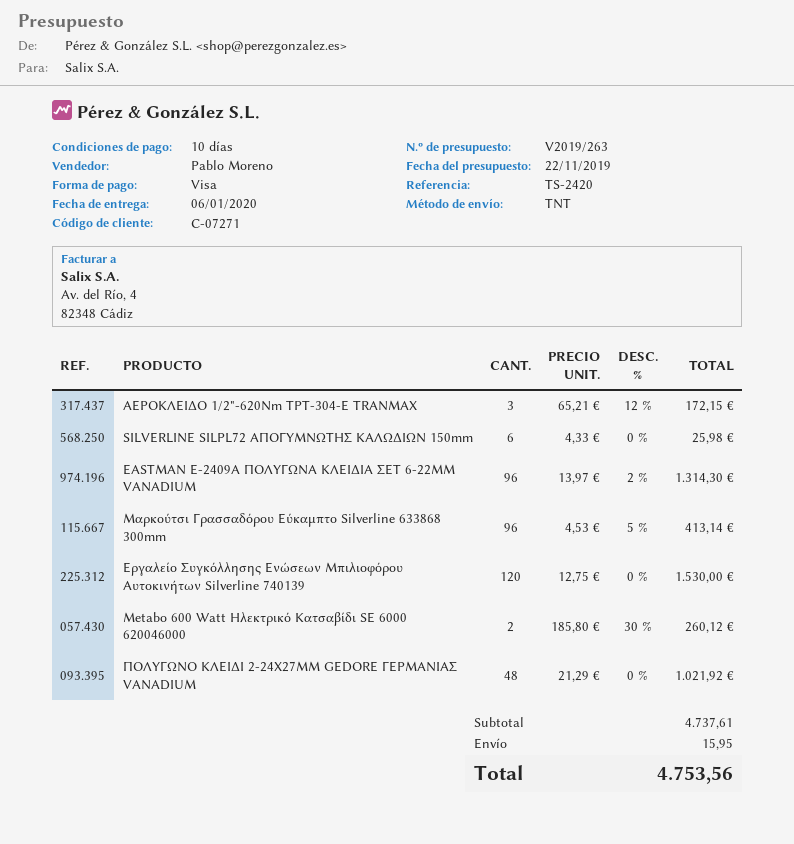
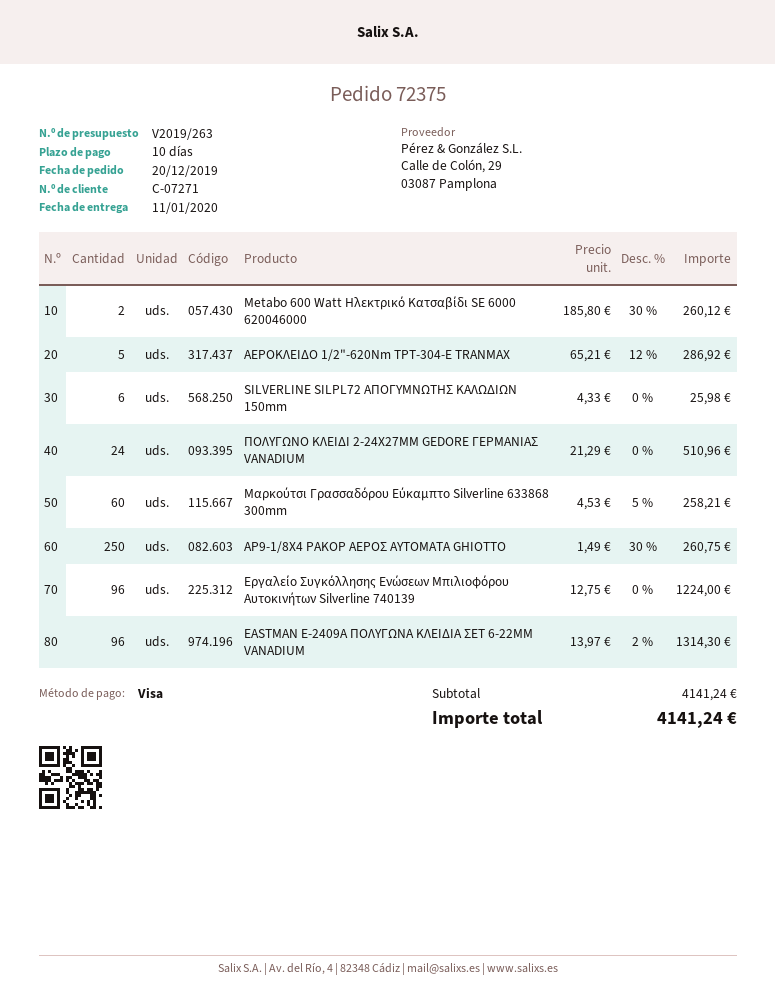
delivery date: 2020-01-06 -> 2020-01-11
ΑΕΡΟΚΛΕΙΔΟ 1/2"-620Νm TPT-304-E TRANMAX: 3 x 65.21 - 12% = 172.15 -> 5 x 65.21 - 12% = 286.92
Μαρκούτσι Γρασσαδόρου Εύκαμπτο Silverline 633868 300mm: 96 x 4.53 - 5% = 413.14 -> 60 x 4.53 - 5% = 258.21
Εργαλείο Συγκόλλησης Ενώσεων Μπιλιοφόρου Αυτοκινήτων Silverline 740139: 120 x 12.75 = 1530.00 -> 96 x 12.75 = 1224.00
ΠΟΛΥΓΩΝΟ ΚΛΕΙΔΙ 2-24Χ27ΜΜ GEDORE ΓΕΡΜΑΝΙΑΣ VANADIUM: 48 x 21.29 = 1021.92 -> 24 x 21.29 = 510.96
AP9-1/8X4 ΡΑΚΟΡ ΑΕΡΟΣ ΑΥΤΟΜΑΤΑ GHIOTTO: none -> 250 x 1.49 - 30% = 260.75
subtotal: 4737.61 -> 4141.24
shipping: 15.95 -> none
total: 4753.56 -> 4141.24

